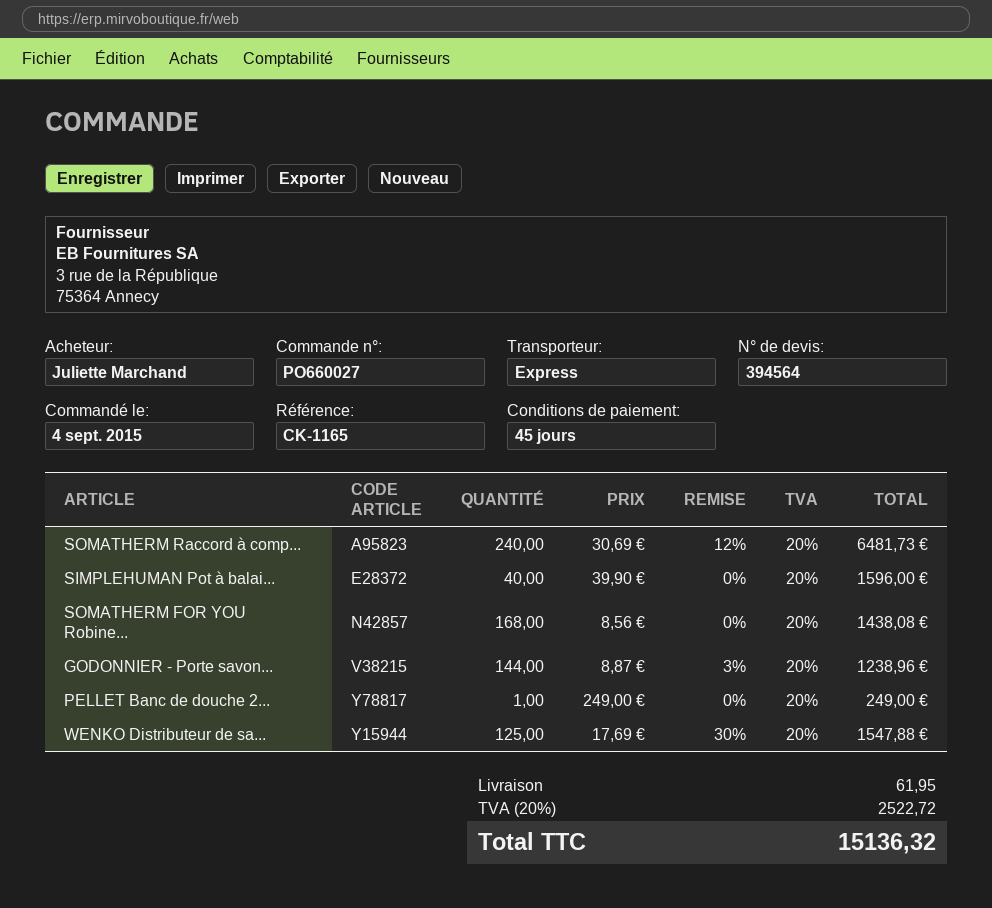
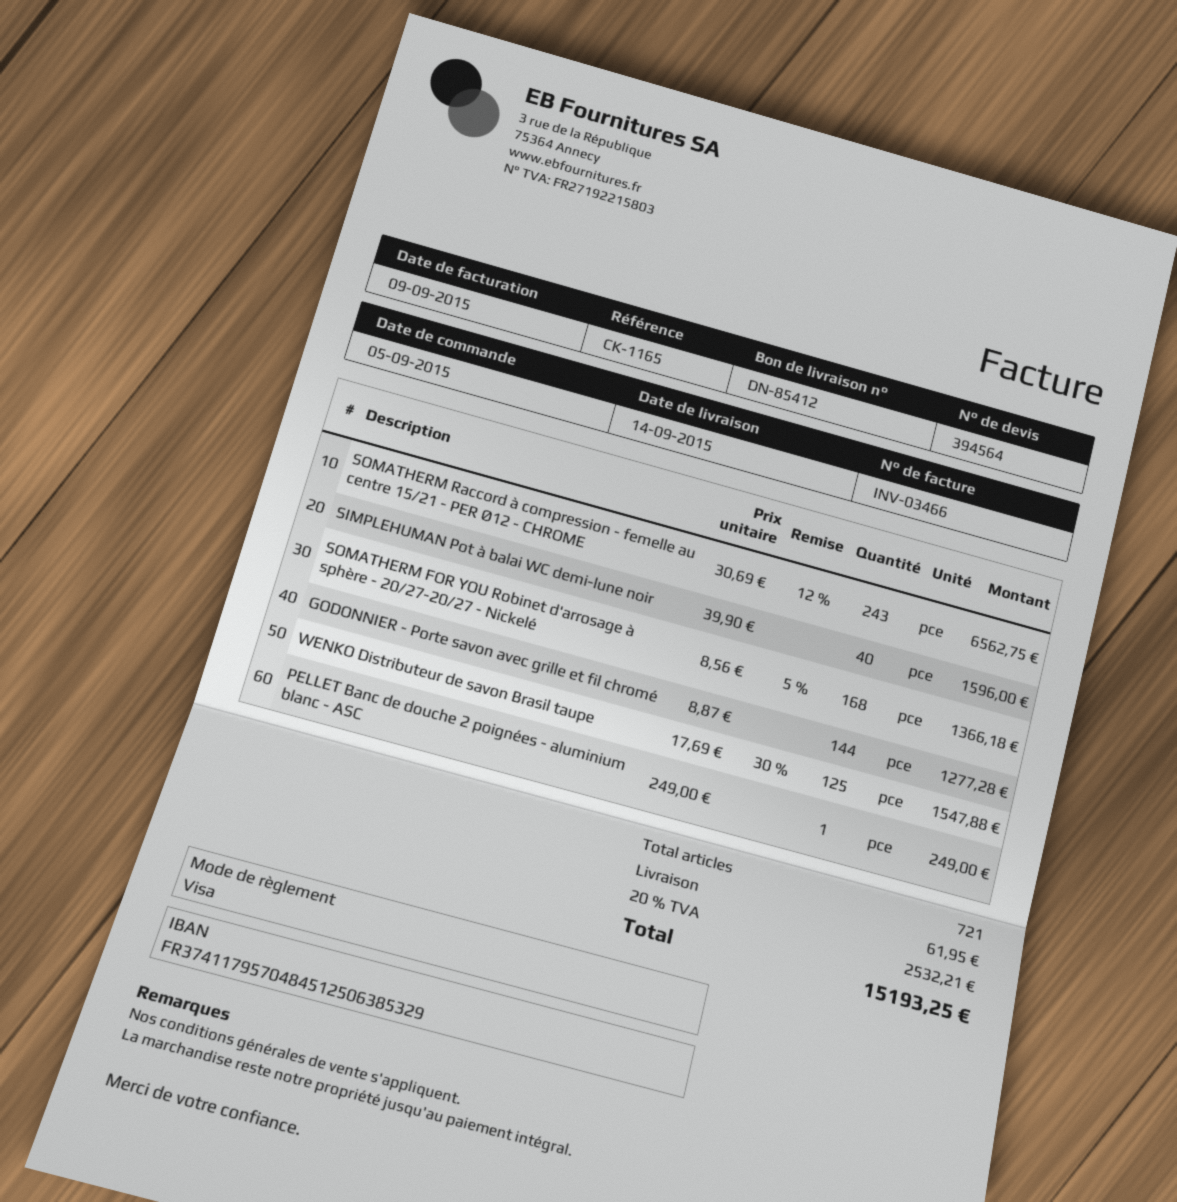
order date: 2015-09-04 -> 2015-09-05
SOMATHERM Raccord à comp...: 240 x 30.69 - 12% = 6481.73 -> 243 x 30.69 - 12% = 6562.75
SOMATHERM FOR YOU Robine...: 168 x 8.56 = 1438.08 -> 168 x 8.56 - 5% = 1366.18
GODONNIER - Porte savon...: 144 x 8.87 - 3% = 1238.96 -> 144 x 8.87 = 1277.28
tax: 20% = 2522.72 -> 20% = 2532.21
total: 15136.32 -> 15193.25

